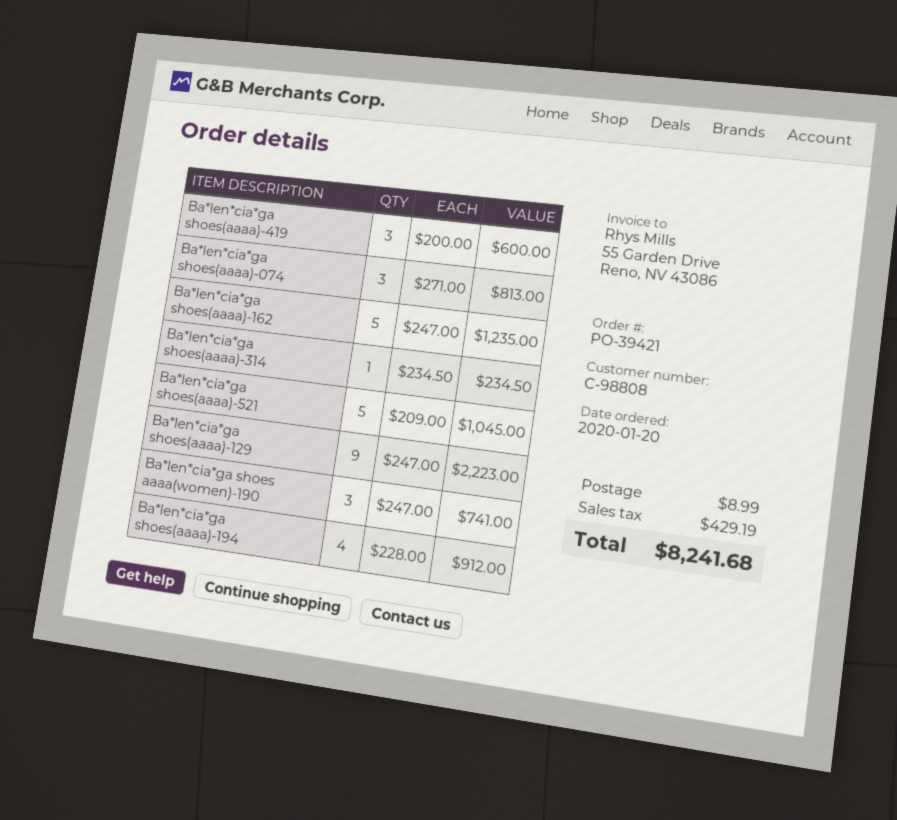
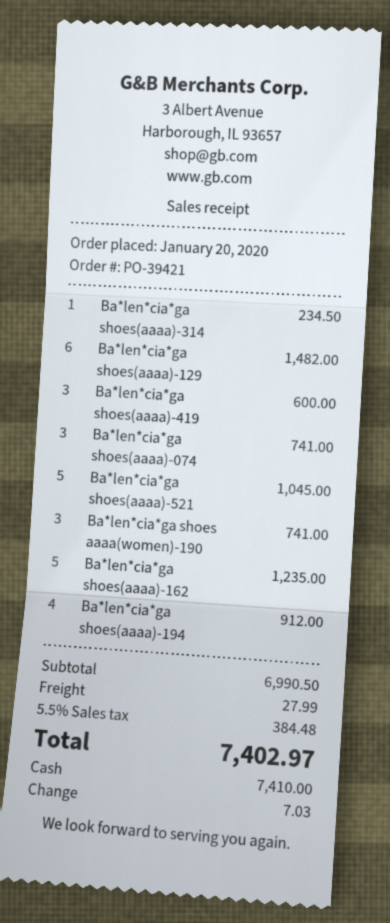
Ba*len*cia*ga shoes(aaaa)-074: 3 for 813.00 -> 3 for 741.00
Ba*len*cia*ga shoes(aaaa)-129: 9 for 2223.00 -> 6 for 1482.00
shipping: 8.99 -> 27.99
tax: 429.19 -> 384.48
total: 8241.68 -> 7402.97

